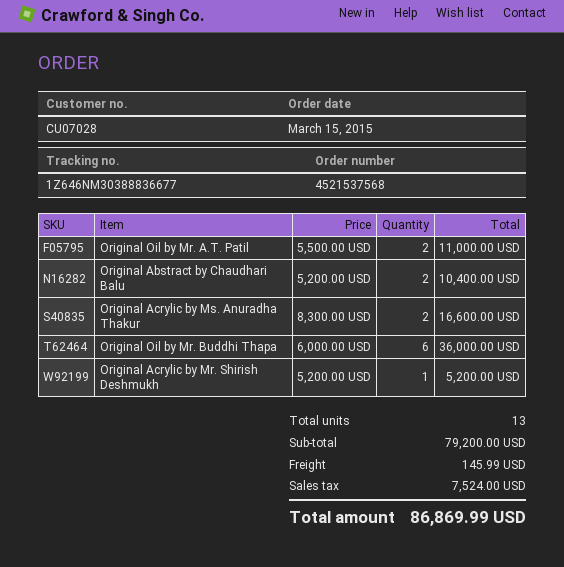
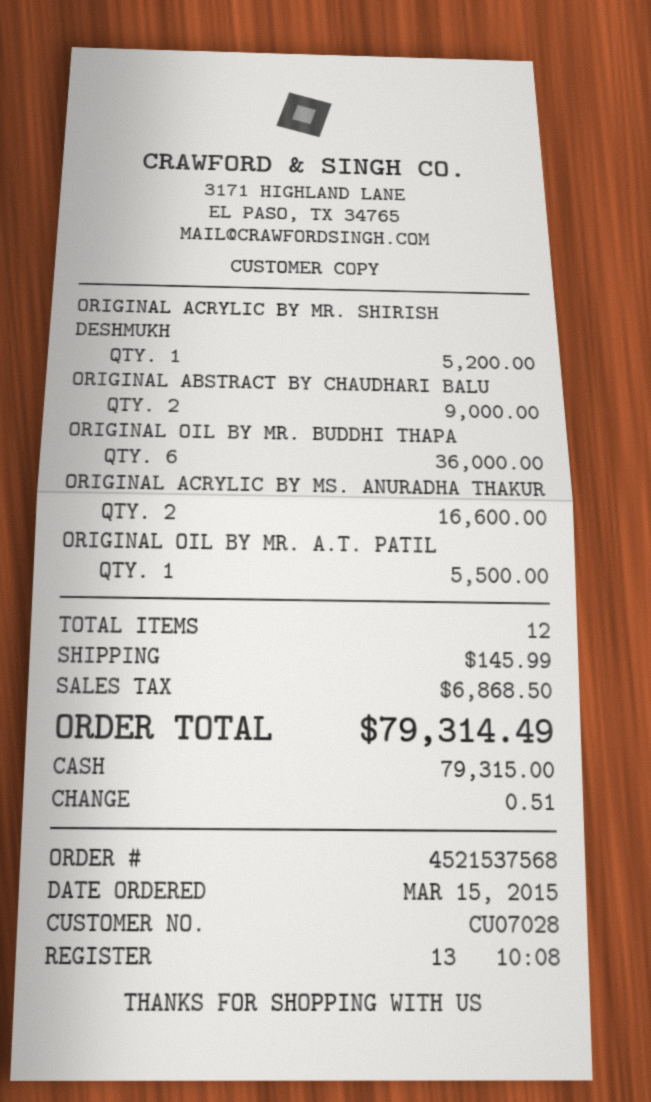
Original Oil by Mr. A.T. Patil: 2 for 11000.00 -> 1 for 5500.00
Original Abstract by Chaudhari Balu: 2 for 10400.00 -> 2 for 9000.00
total quantity: 13 -> 12
tax: 7524.00 -> 6868.50
total: 86869.99 -> 79314.49

